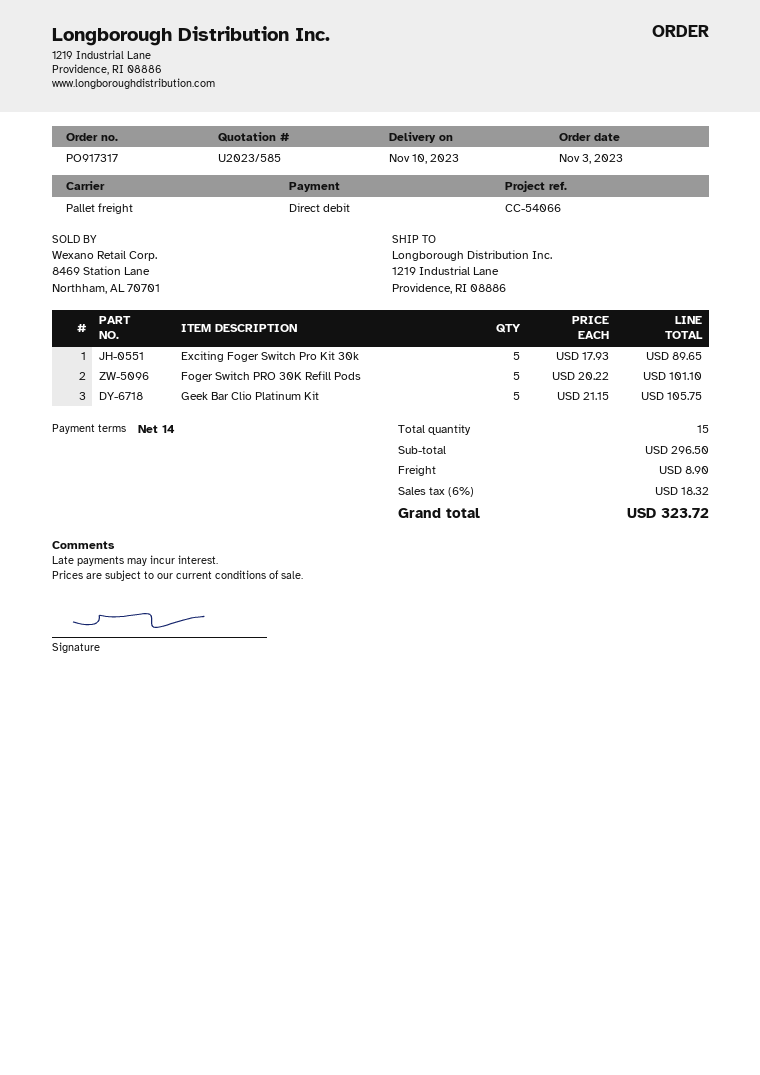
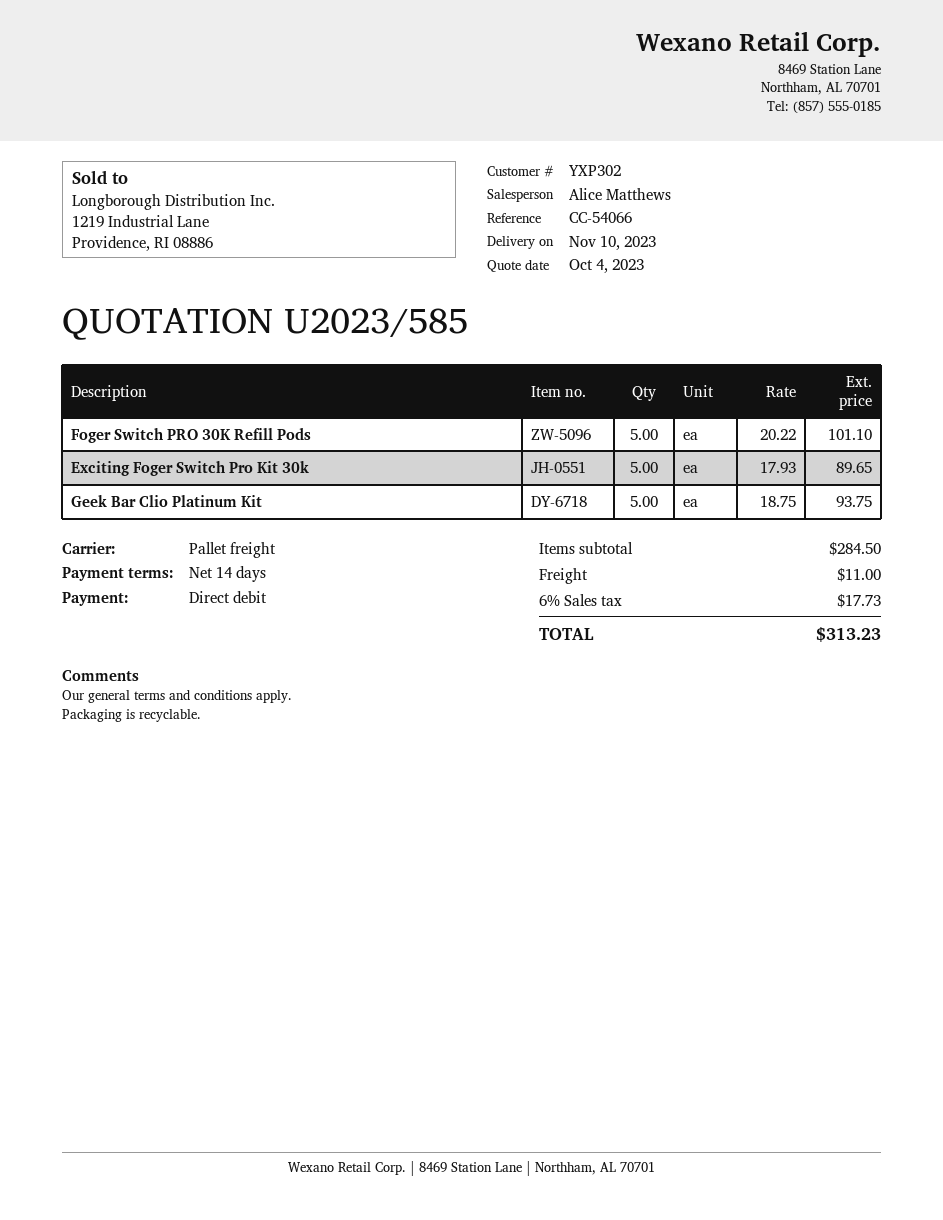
Geek Bar Clio Platinum Kit: 5 x 21.15 = 105.75 -> 5 x 18.75 = 93.75
subtotal: 296.50 -> 284.50
shipping: 8.90 -> 11.00
tax: 6% = 18.32 -> 6% = 17.73
total: 323.72 -> 313.23

